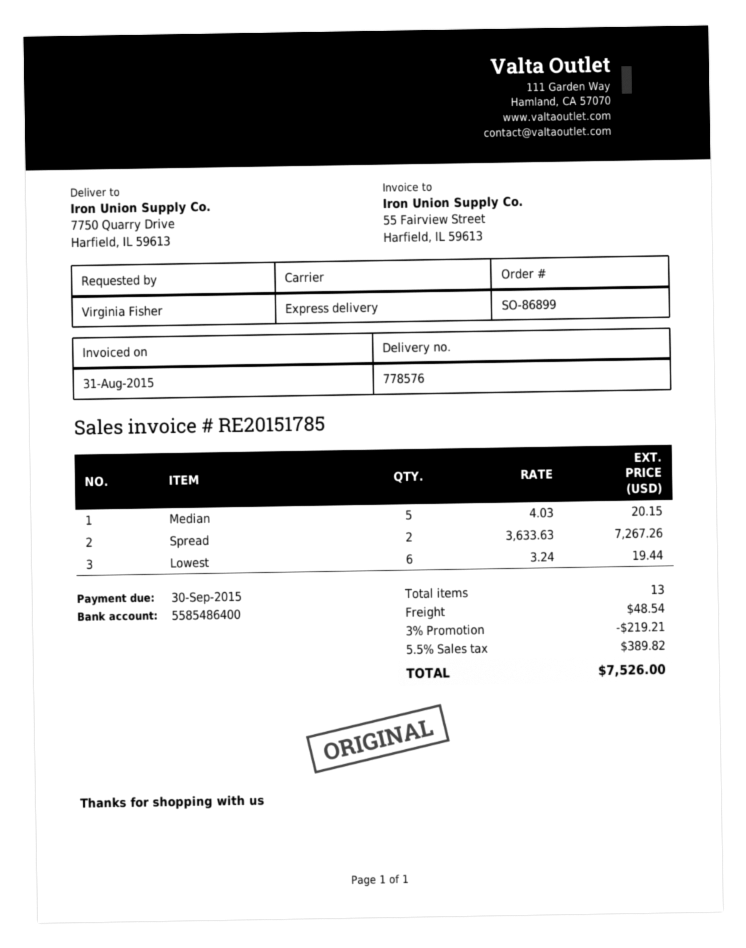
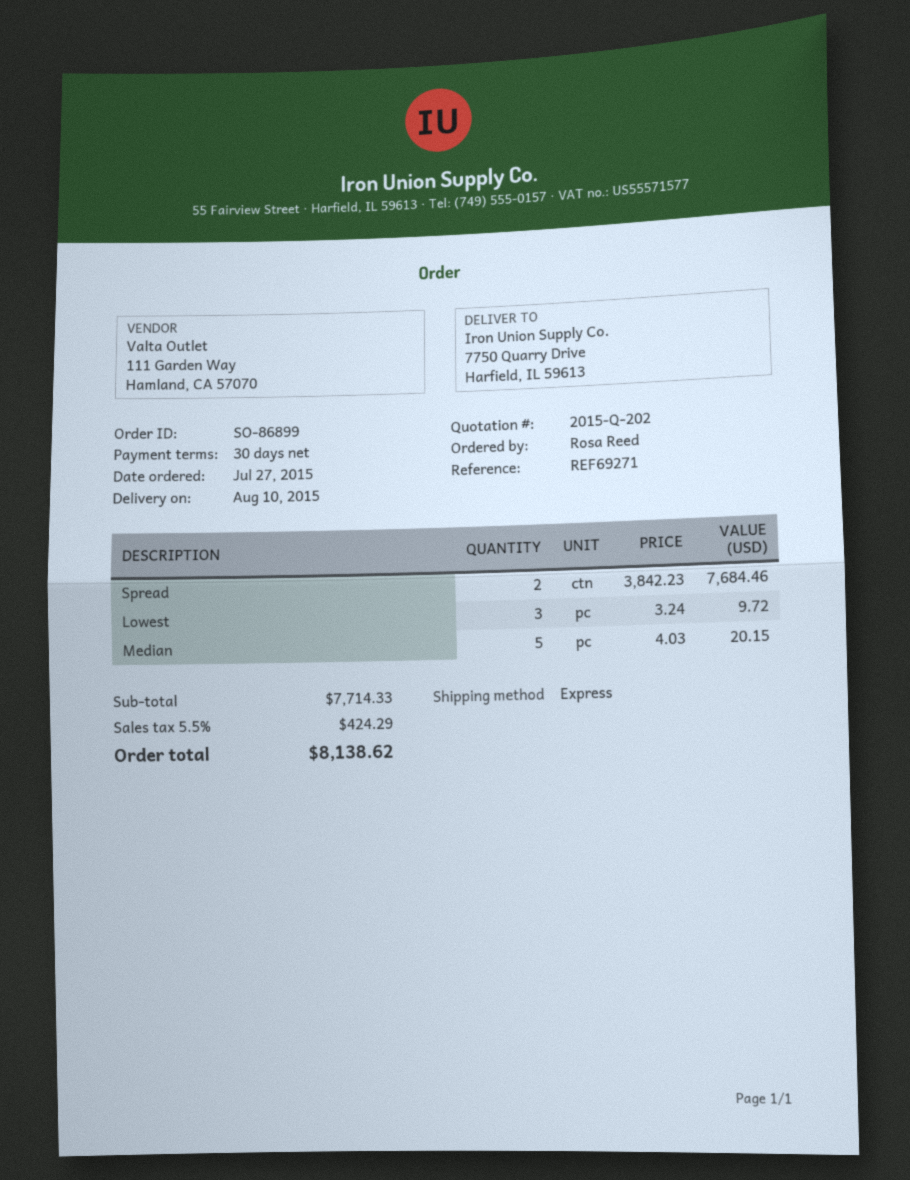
ordered by: Virginia Fisher -> Rosa Reed
Spread: 2 x 3633.63 = 7267.26 -> 2 x 3842.23 = 7684.46
Lowest: 6 x 3.24 = 19.44 -> 3 x 3.24 = 9.72
discount: 3% = 219.21 -> none
shipping: 48.54 -> none
tax: 5.5% = 389.82 -> 5.5% = 424.29
total: 7526.00 -> 8138.62

